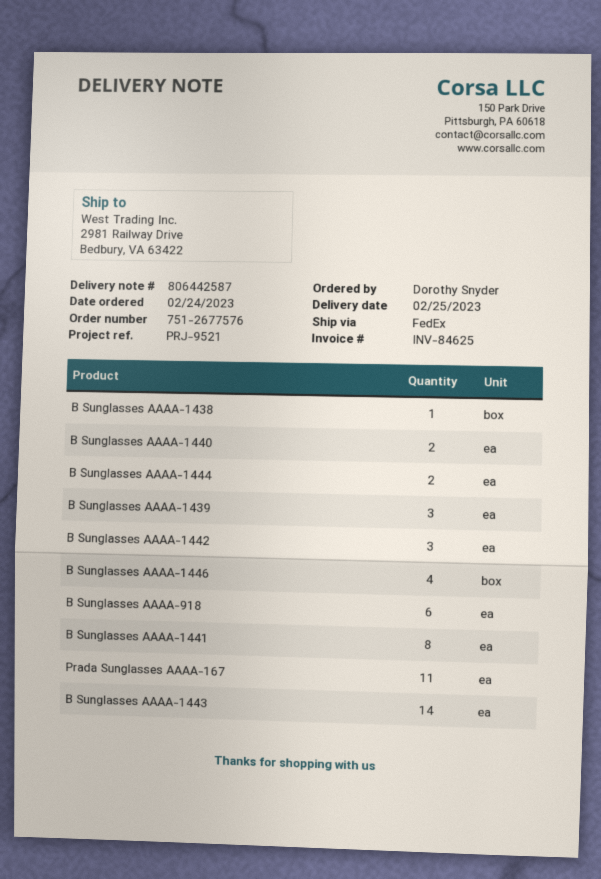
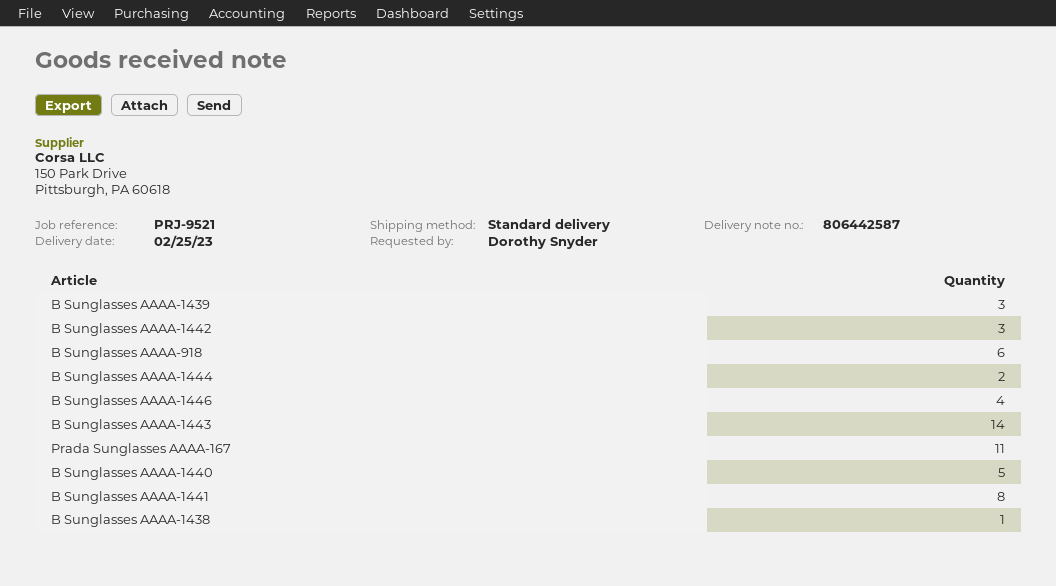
shipping method: FedEx -> standard
B Sunglasses AAAA-1440: 2 -> 5

